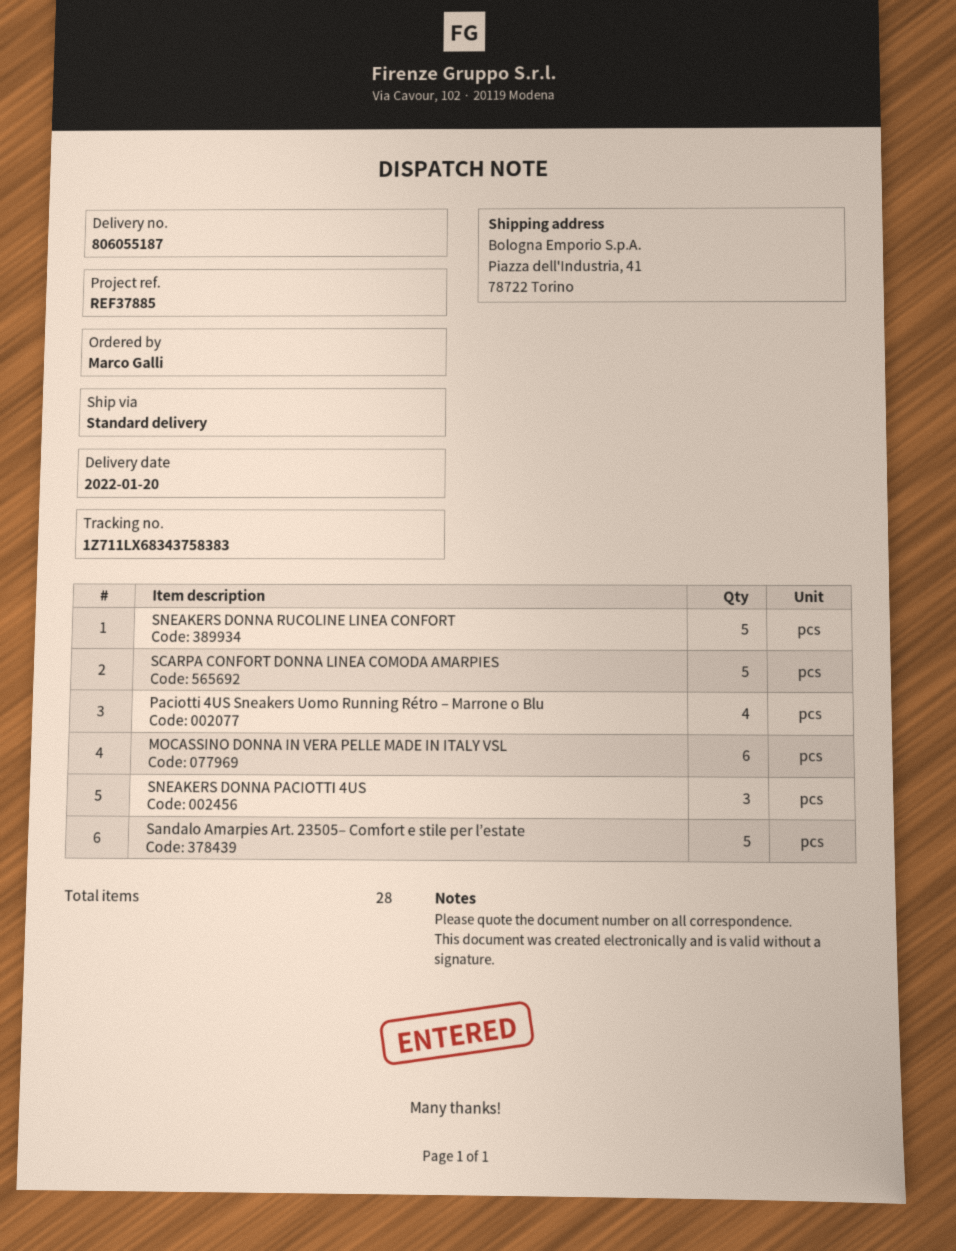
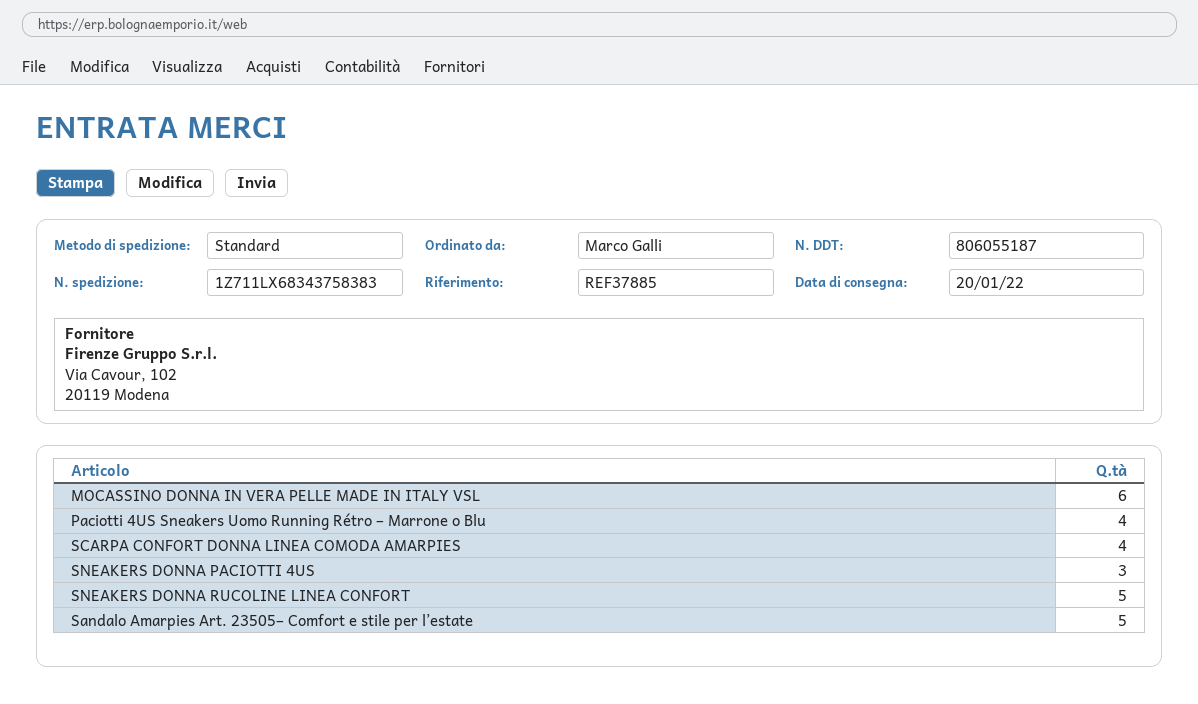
SCARPA CONFORT DONNA LINEA COMODA AMARPIES: 5 -> 4

